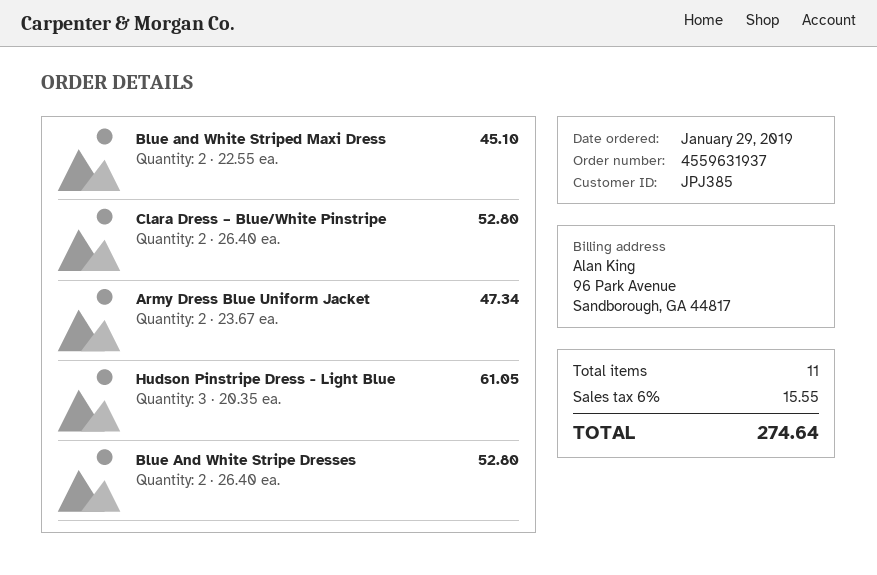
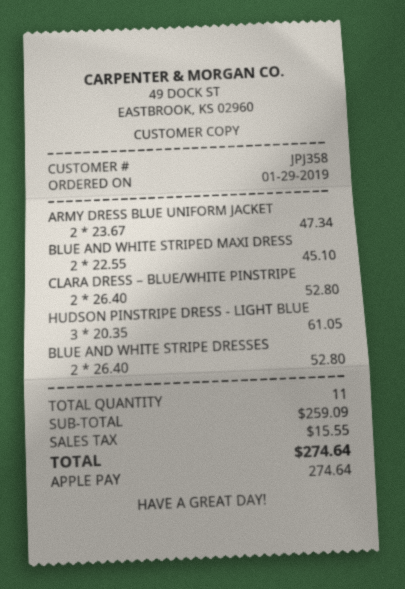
customer number: JPJ385 -> JPJ358

